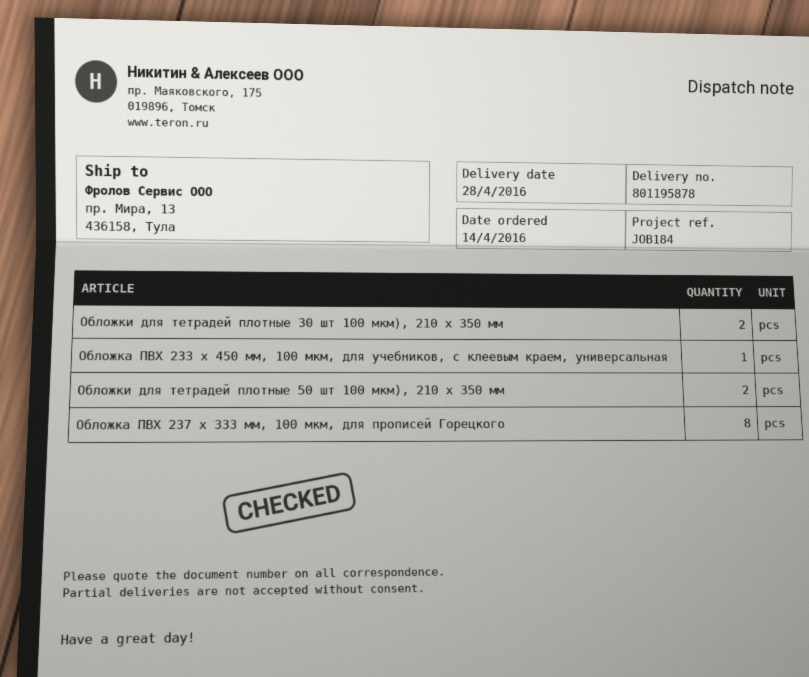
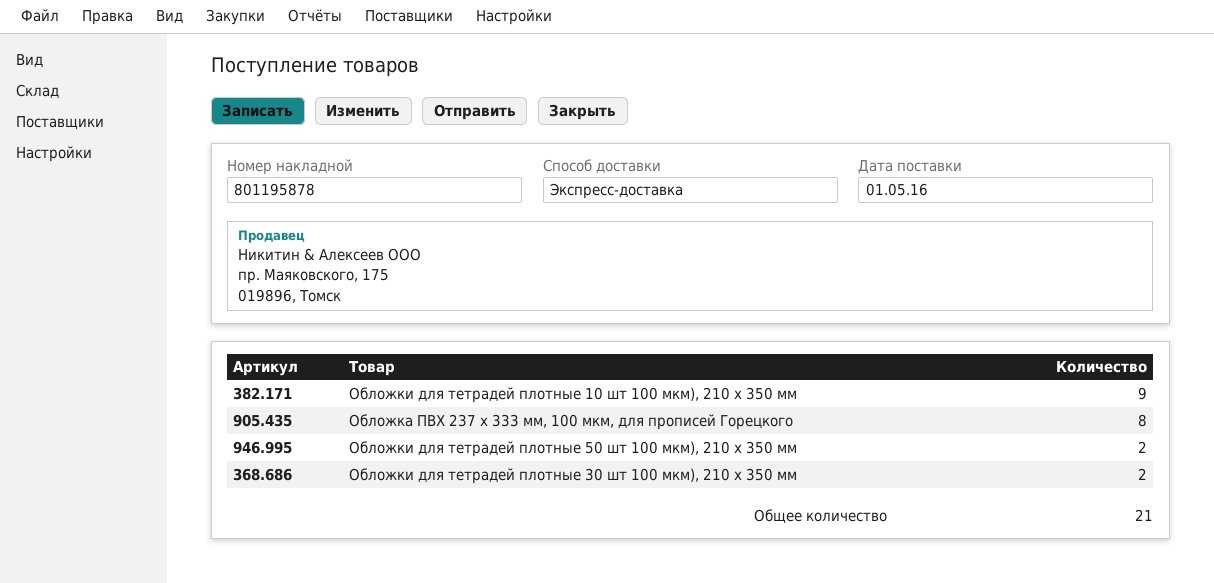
delivery date: 2016-04-28 -> 2016-05-01
Обложка ПВХ 233 х 450 мм, 100 мкм, для учебников, с клеевым краем, универсальная: 1 -> none
Обложки для тетрадей плотные 10 шт 100 мкм), 210 x 350 мм: none -> 9

